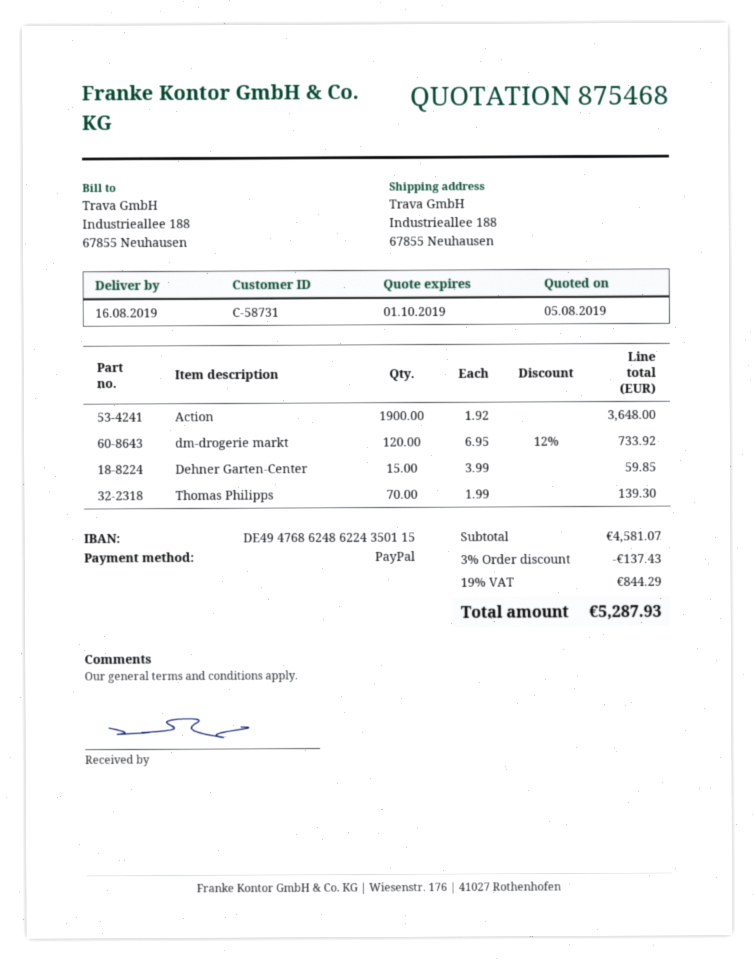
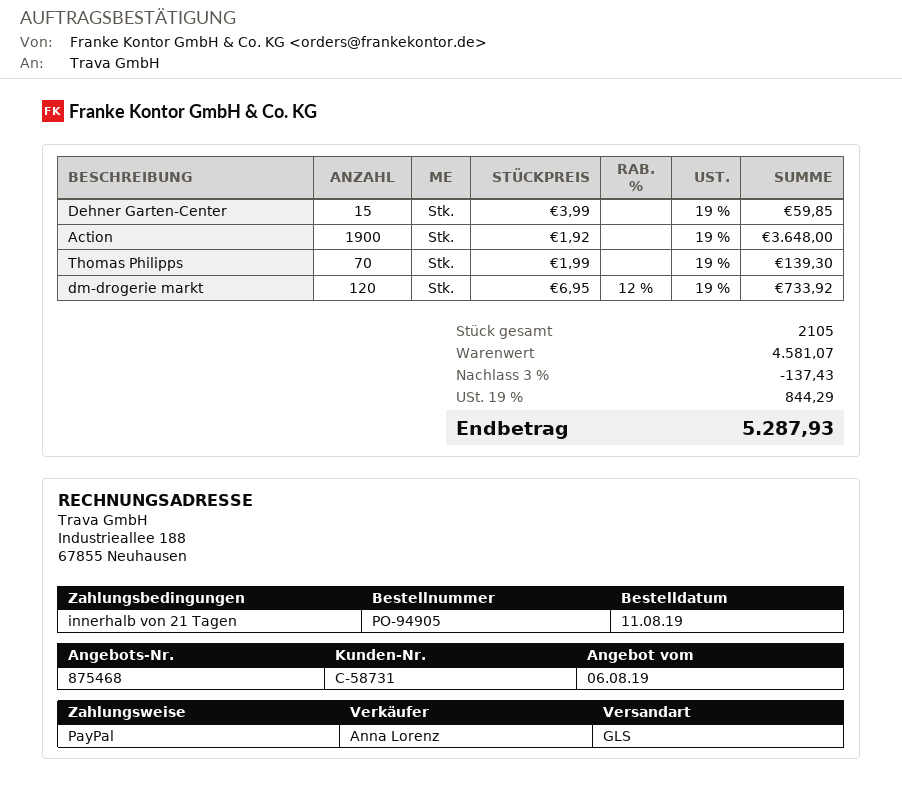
quote date: 2019-08-05 -> 2019-08-06

